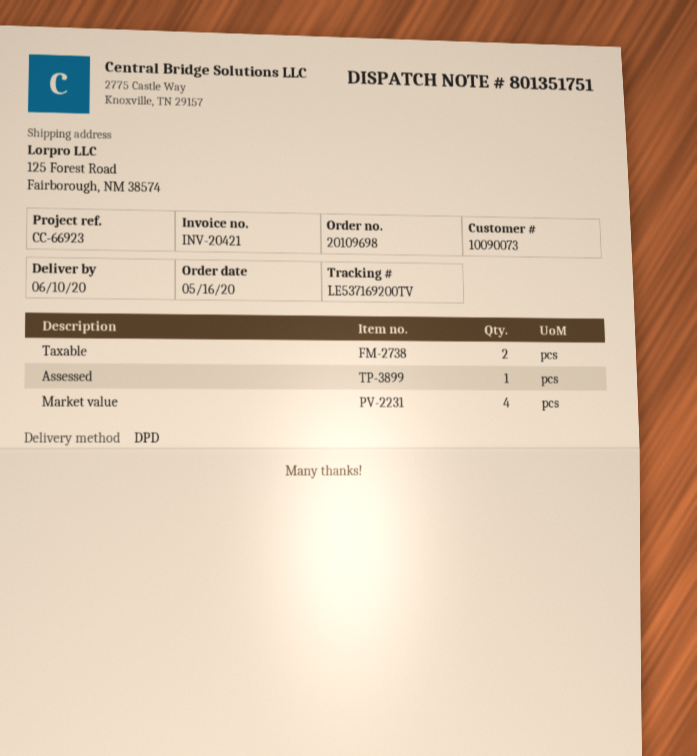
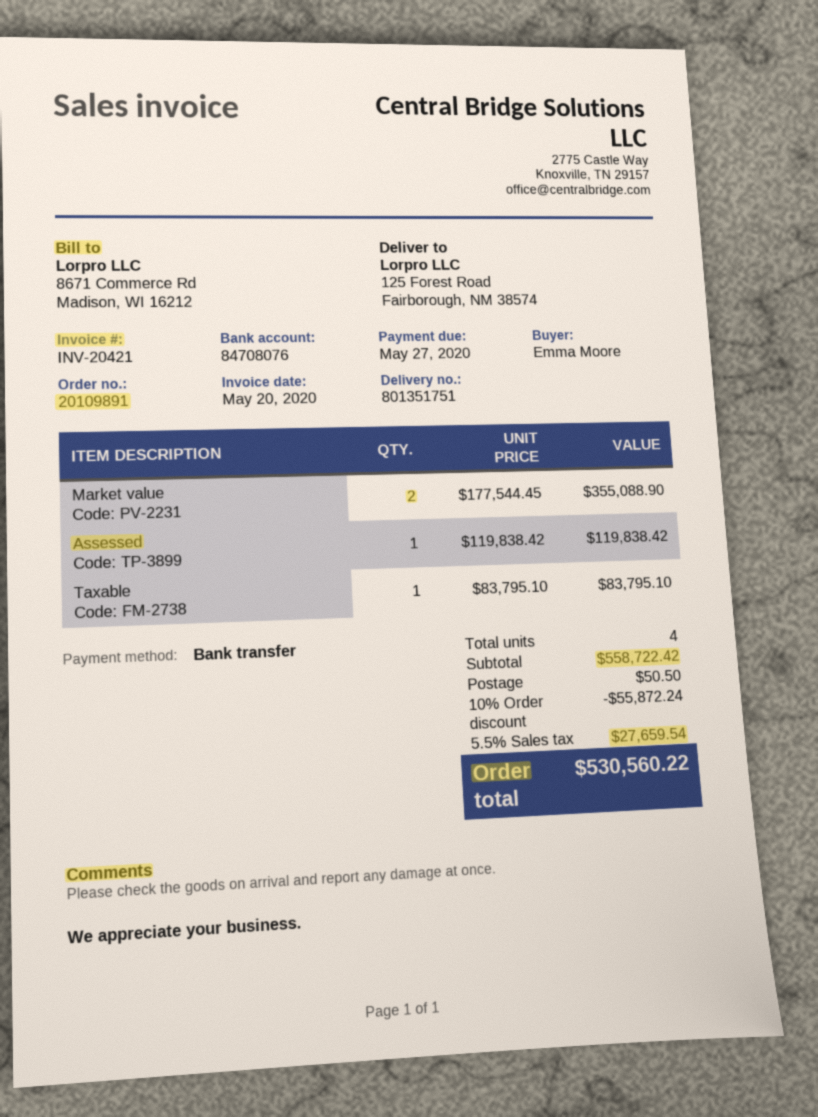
order number: 20109698 -> 20109891
Taxable: 2 -> 1
Market value: 4 -> 2

